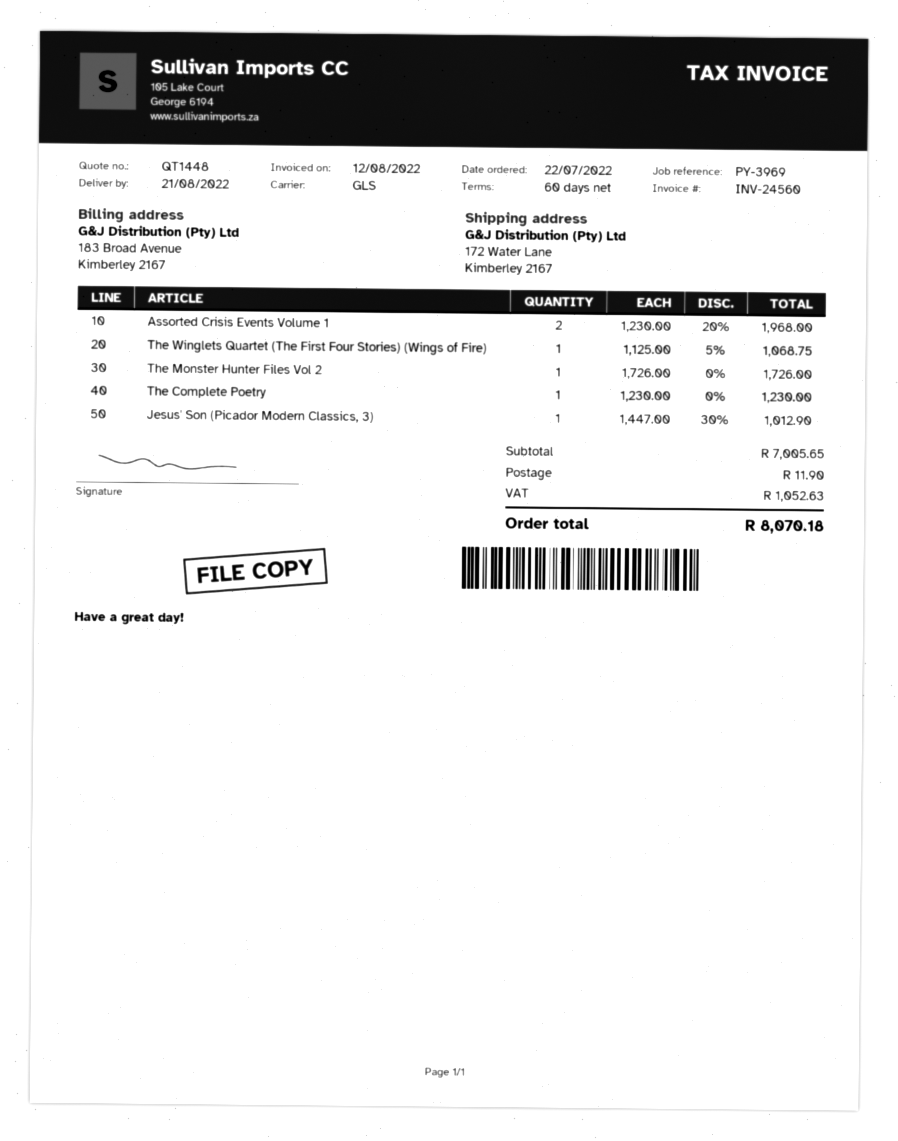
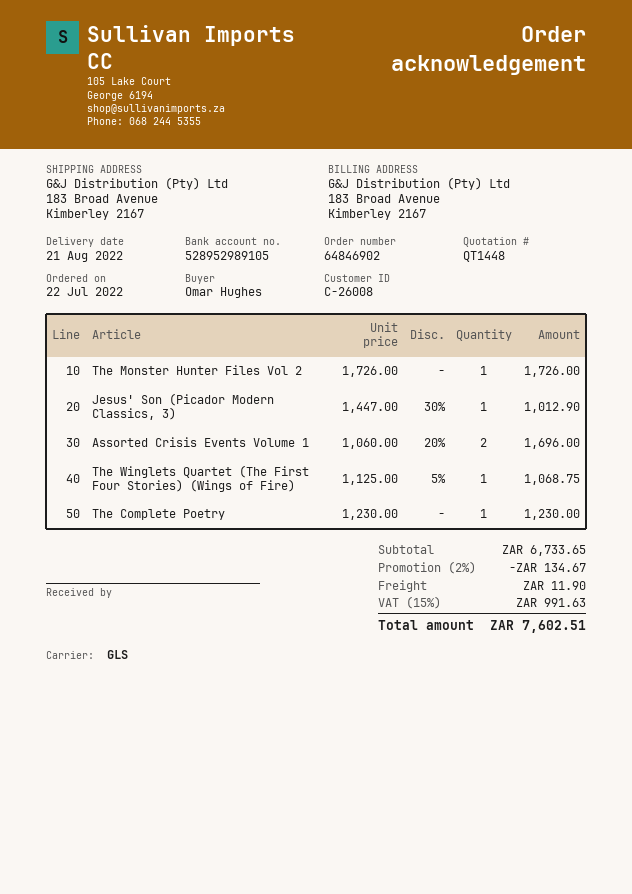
ship to: 172 Water Lane, Kimberley 2167 -> 183 Broad Avenue, Kimberley 2167
Assorted Crisis Events Volume 1: 2 x 1230.00 - 20% = 1968.00 -> 2 x 1060.00 - 20% = 1696.00
subtotal: 7005.65 -> 6733.65
discount: none -> 2% = 134.67
tax: 1052.63 -> 991.63
total: 8070.18 -> 7602.51

